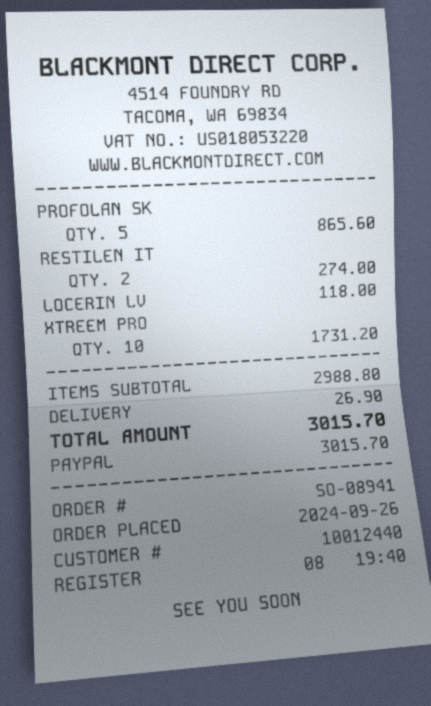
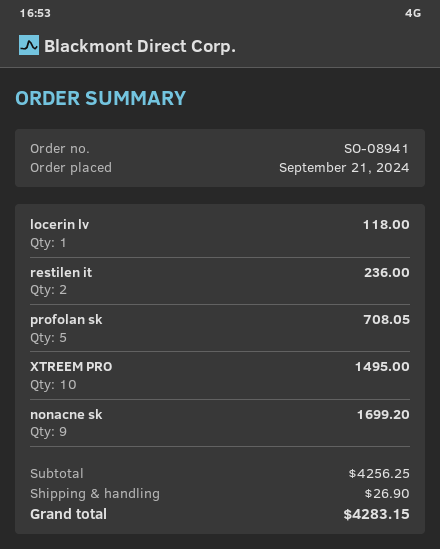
order date: 2024-09-26 -> 2024-09-21
PROFOLAN SK: 5 for 865.60 -> 5 for 708.05
RESTILEN IT: 2 for 274.00 -> 2 for 236.00
XTREEM PRO: 10 for 1731.20 -> 10 for 1495.00
nonacne sk: none -> 9 for 1699.20
subtotal: 2988.80 -> 4256.25
total: 3015.70 -> 4283.15

